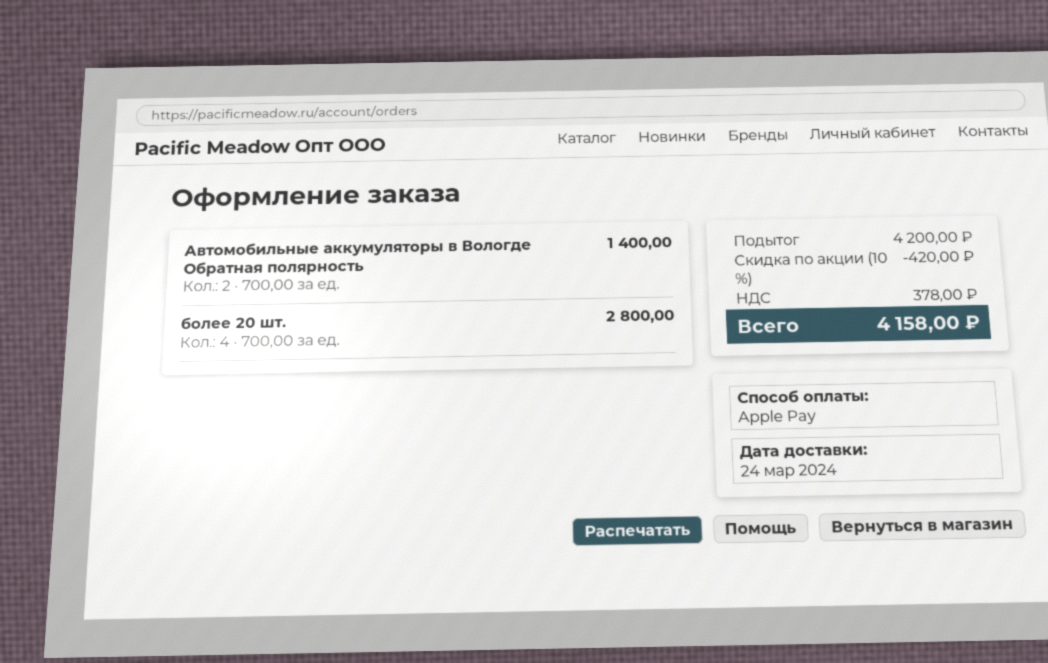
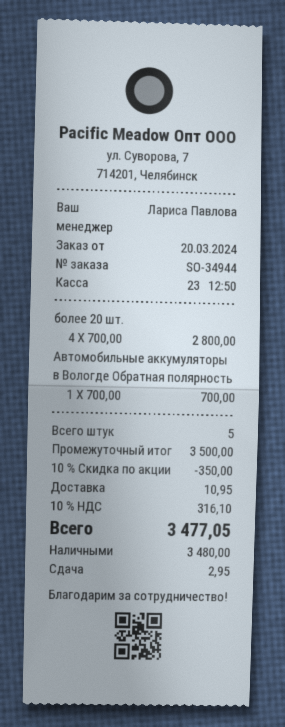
payment method: Apple Pay -> cash
Автомобильные аккумуляторы в Вологде Обратная полярность: 2 x 700.00 = 1400.00 -> 1 x 700.00 = 700.00
subtotal: 4200.00 -> 3500.00
discount: 10% = 420.00 -> 10% = 350.00
shipping: none -> 10.95
tax: 378.00 -> 316.10
total: 4158.00 -> 3477.05

